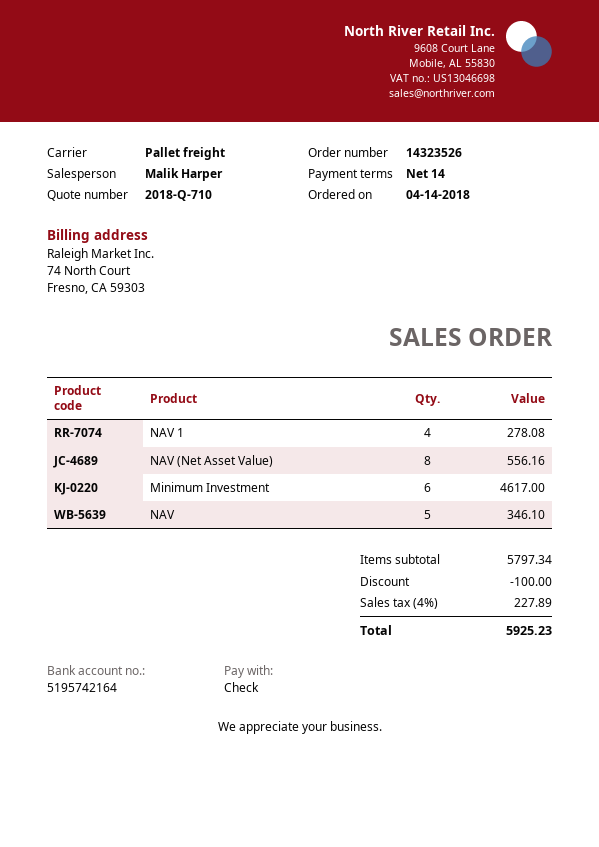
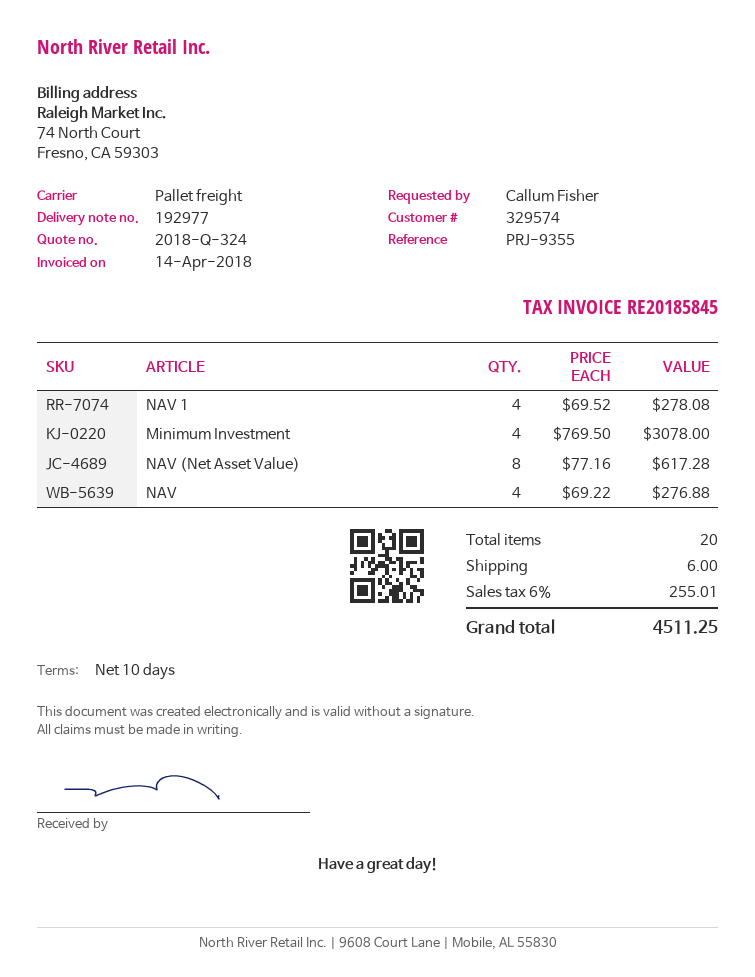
quote number: 2018-Q-710 -> 2018-Q-324
payment terms: 14 days -> 10 days
NAV (Net Asset Value): 8 for 556.16 -> 8 for 617.28
Minimum Investment: 6 for 4617.00 -> 4 for 3078.00
NAV: 5 for 346.10 -> 4 for 276.88
discount: 100.00 -> none
shipping: none -> 6.00
tax: 4% = 227.89 -> 6% = 255.01
total: 5925.23 -> 4511.25

